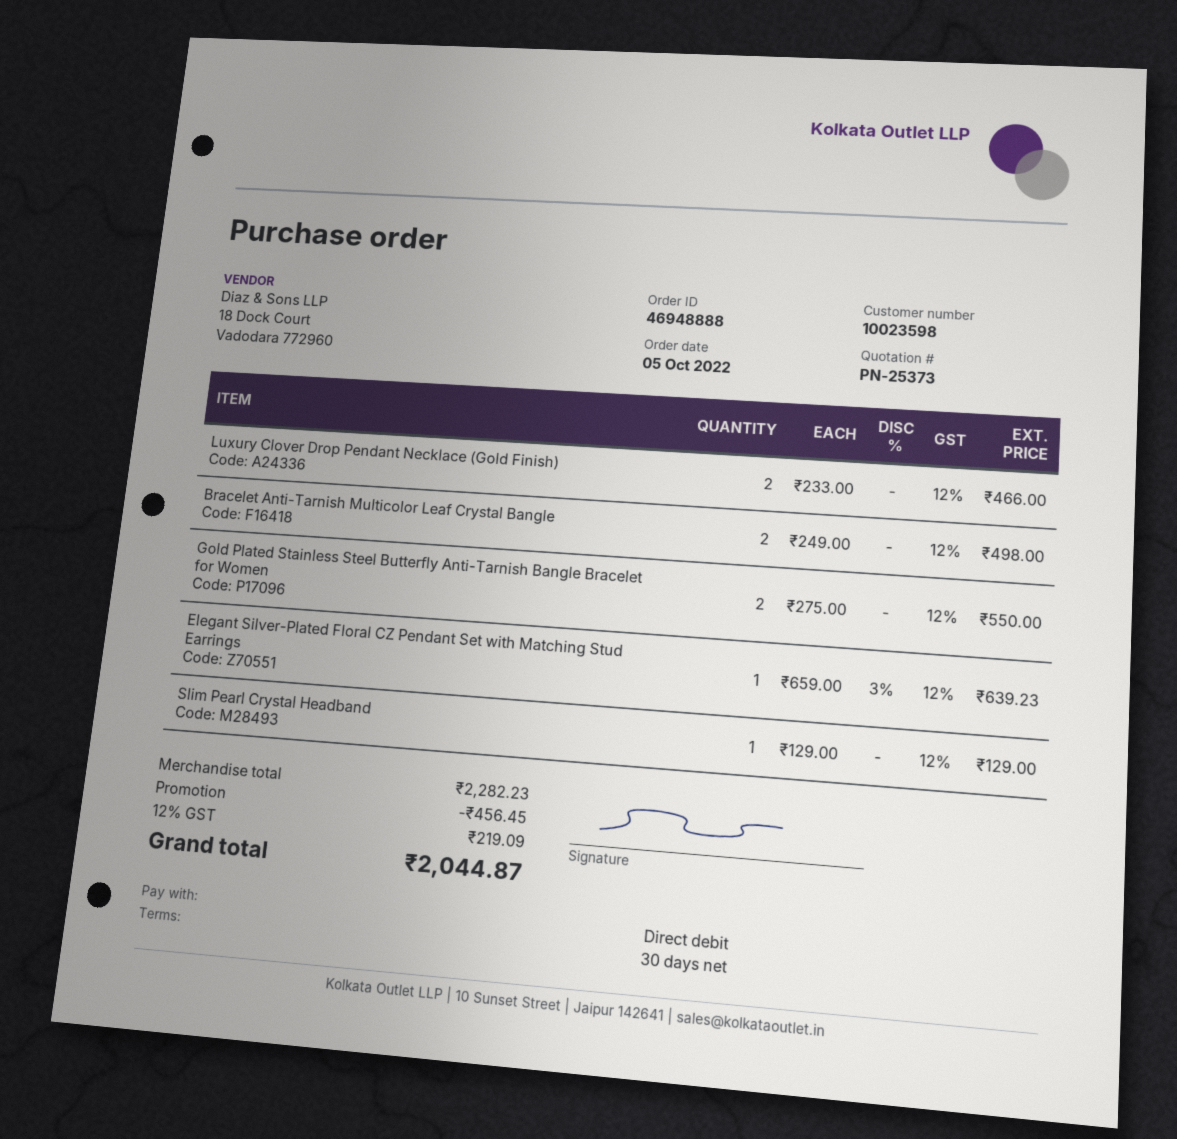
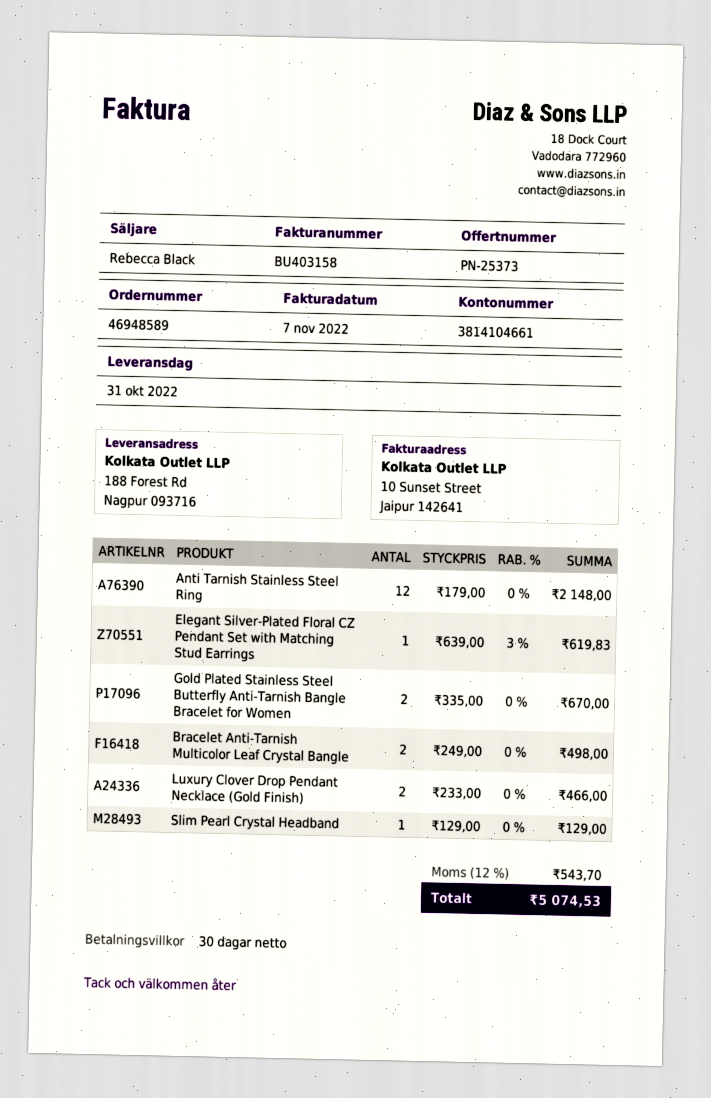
order number: 46948888 -> 46948589
Gold Plated Stainless Steel Butterfly Anti-Tarnish Bangle Bracelet for Women: 2 x 275.00 = 550.00 -> 2 x 335.00 = 670.00
Elegant Silver-Plated Floral CZ Pendant Set with Matching Stud Earrings: 1 x 659.00 - 3% = 639.23 -> 1 x 639.00 - 3% = 619.83
Anti Tarnish Stainless Steel Ring: none -> 12 x 179.00 = 2148.00
discount: 456.45 -> none
tax: 12% = 219.09 -> 12% = 543.70
total: 2044.87 -> 5074.53

